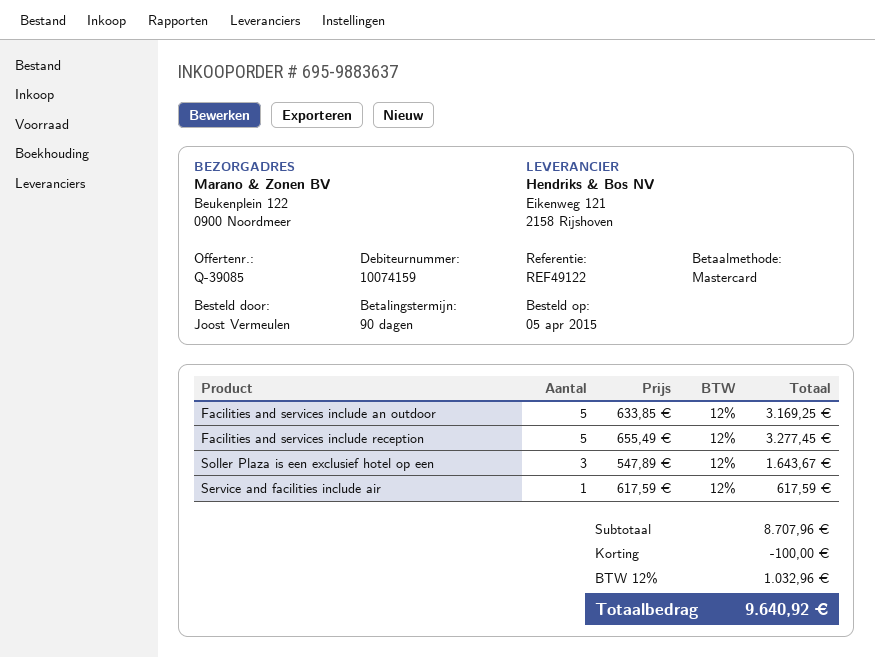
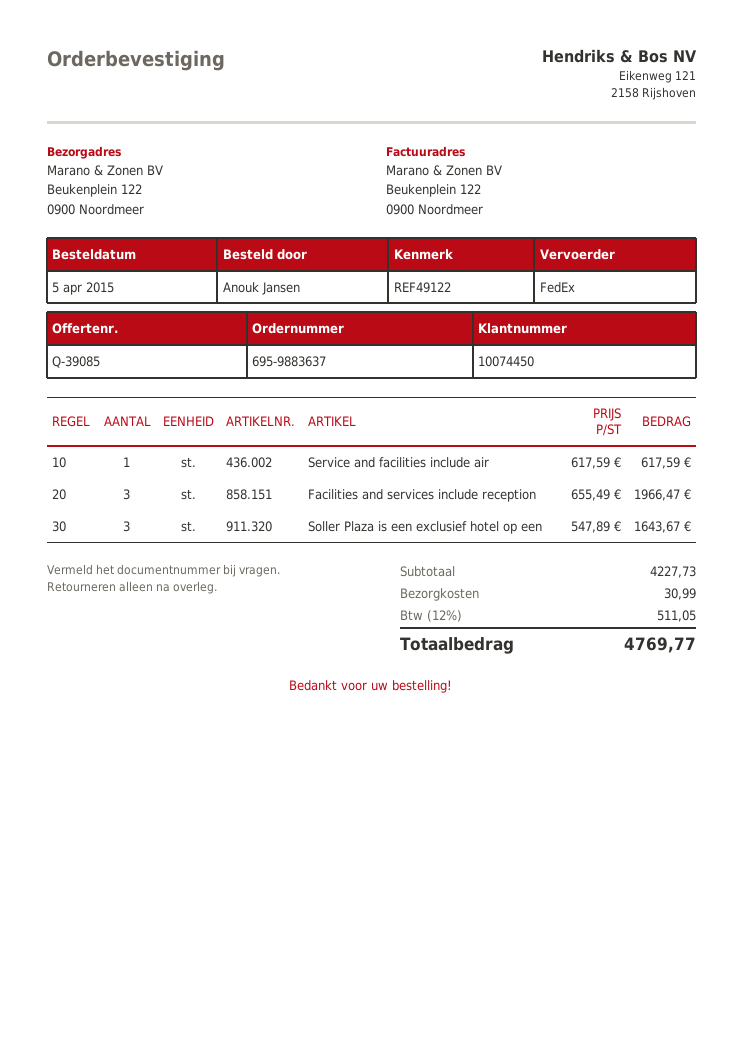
customer number: 10074159 -> 10074450
ordered by: Joost Vermeulen -> Anouk Jansen
Facilities and services include an outdoor: 5 x 633.85 = 3169.25 -> none
Facilities and services include reception: 5 x 655.49 = 3277.45 -> 3 x 655.49 = 1966.47
subtotal: 8707.96 -> 4227.73
discount: 100.00 -> none
shipping: none -> 30.99
tax: 12% = 1032.96 -> 12% = 511.05
total: 9640.92 -> 4769.77

